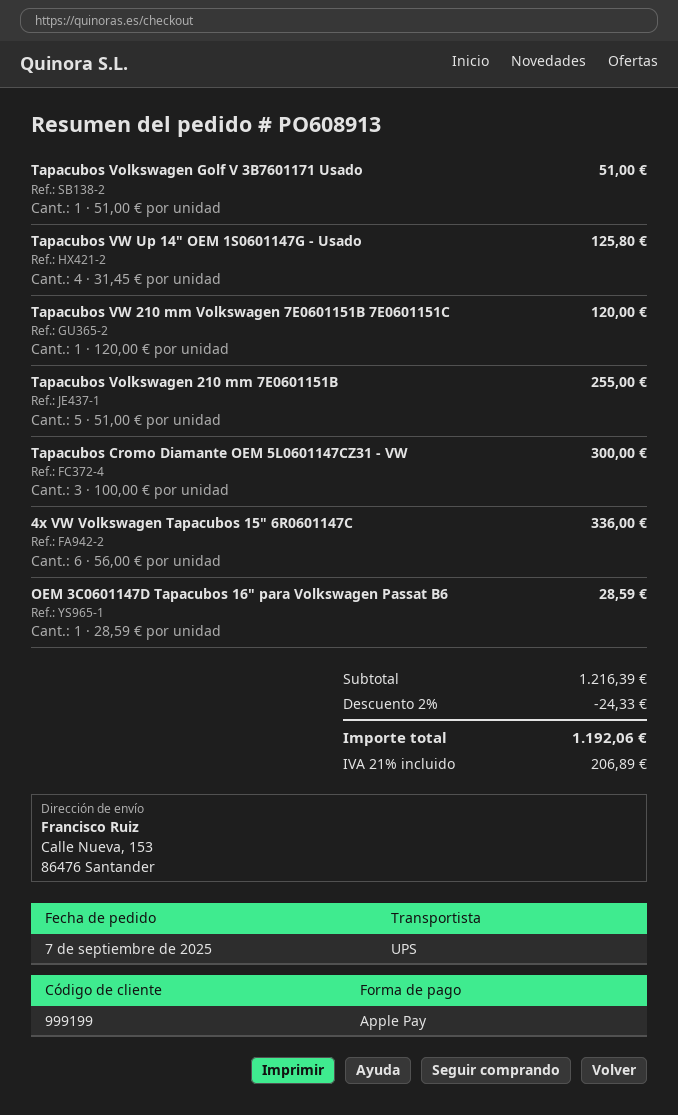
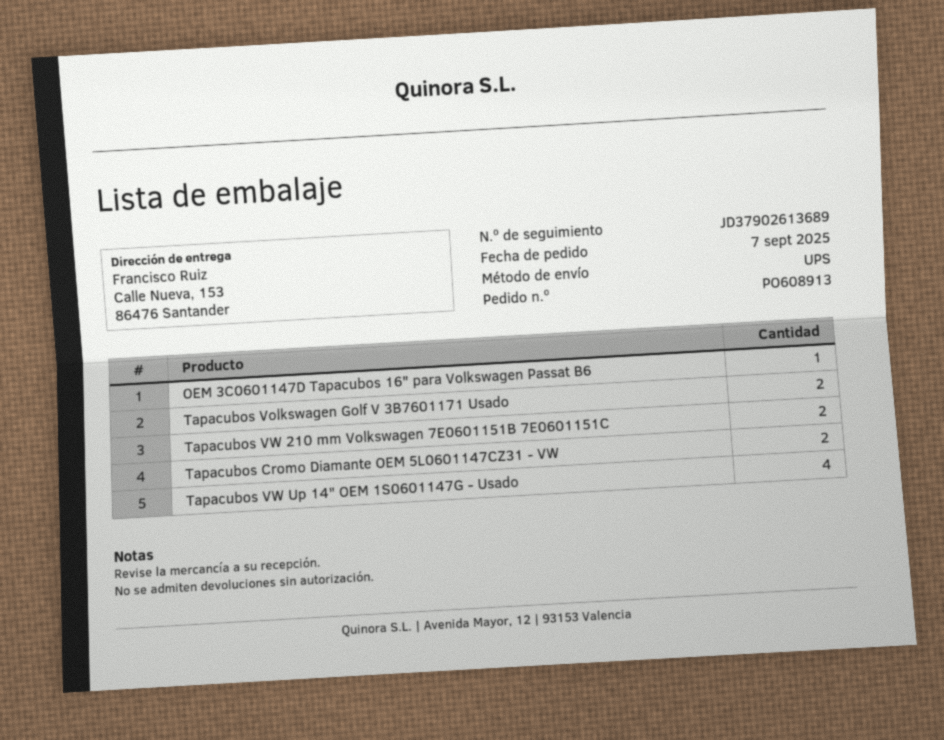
Tapacubos Volkswagen Golf V 3B7601171 Usado: 1 -> 2
Tapacubos VW 210 mm Volkswagen 7E0601151B 7E0601151C: 1 -> 2
Tapacubos Volkswagen 210 mm 7E0601151B: 5 -> none
Tapacubos Cromo Diamante OEM 5L0601147CZ31 - VW: 3 -> 2
4x VW Volkswagen Tapacubos 15" 6R0601147C: 6 -> none

